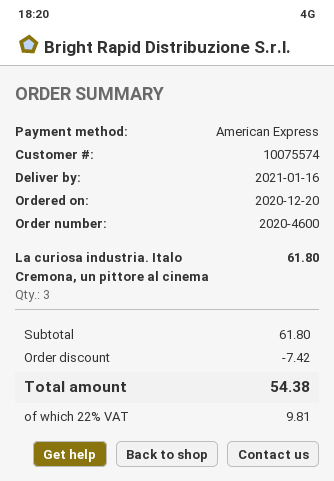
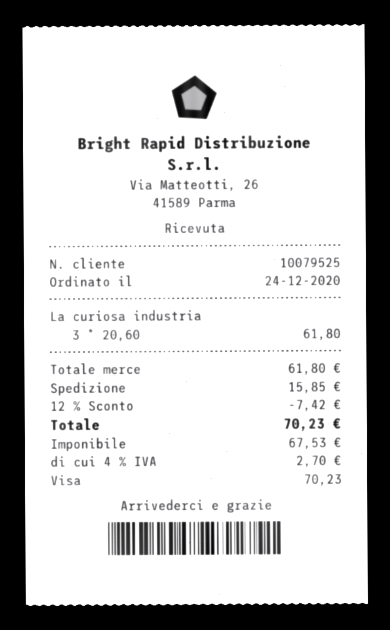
order date: 2020-12-20 -> 2020-12-24
customer number: 10075574 -> 10079525
payment method: American Express -> Visa
shipping: none -> 15.85
tax: 22% = 9.81 -> 4% = 2.70
total: 54.38 -> 70.23

